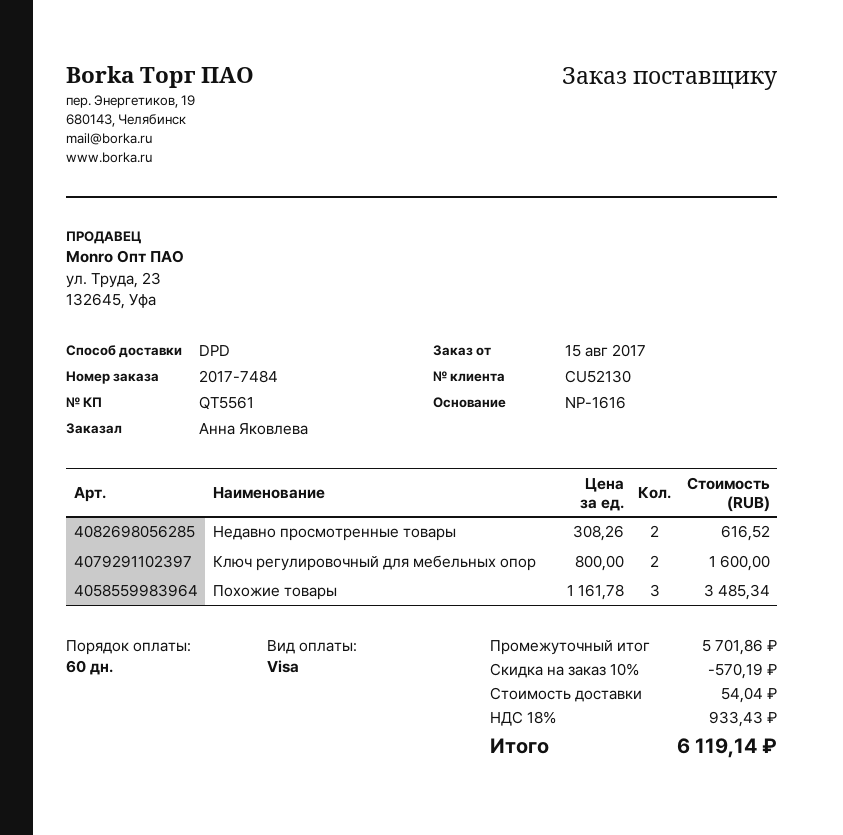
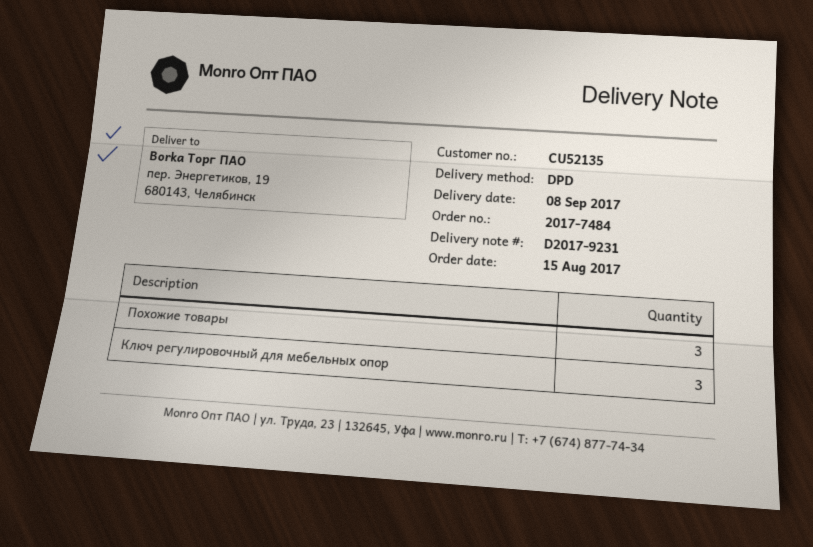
customer number: CU52130 -> CU52135
Недавно просмотренные товары: 2 -> none
Ключ регулировочный для мебельных опор: 2 -> 3

